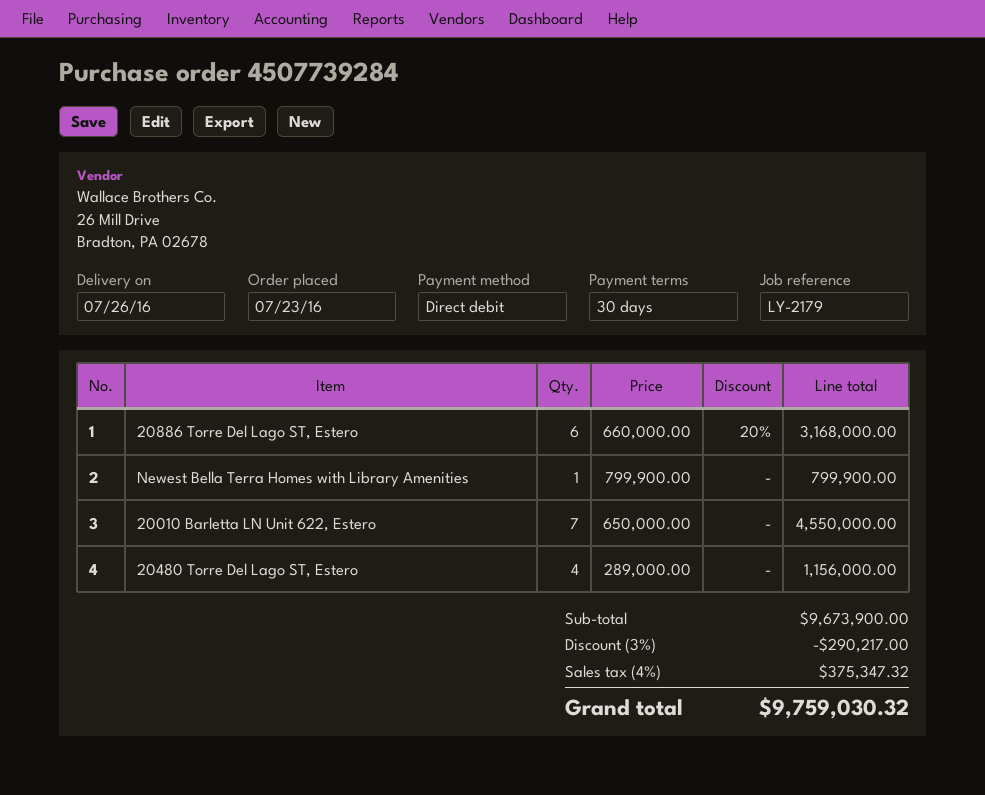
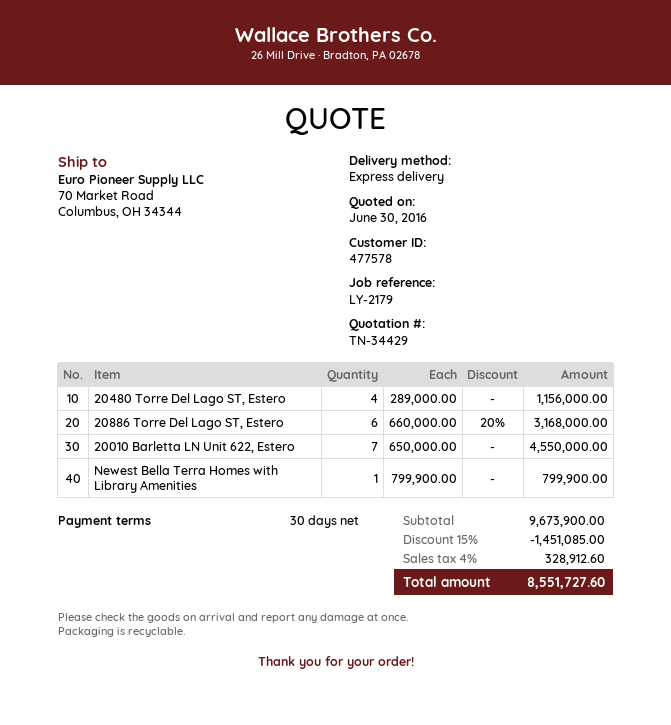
discount: 3% = 290217.00 -> 15% = 1451085.00
tax: 4% = 375347.32 -> 4% = 328912.60
total: 9759030.32 -> 8551727.60

